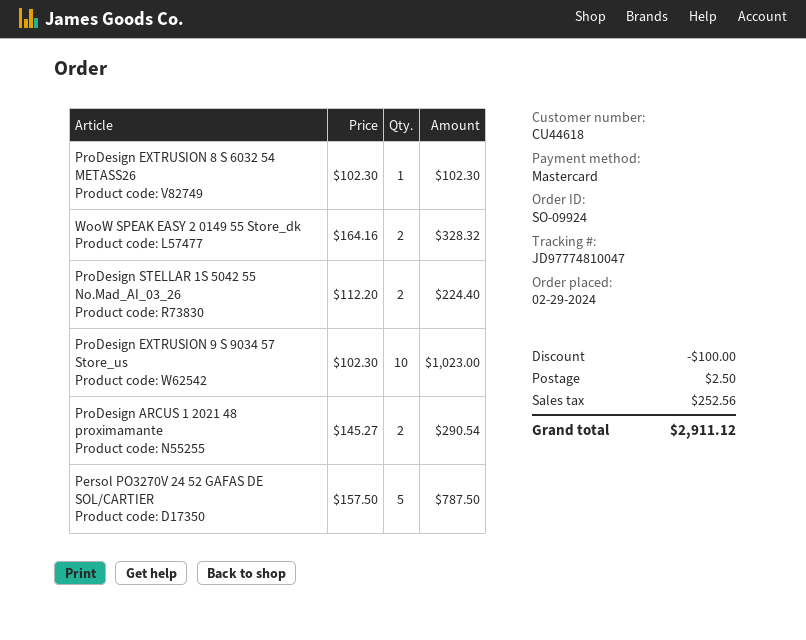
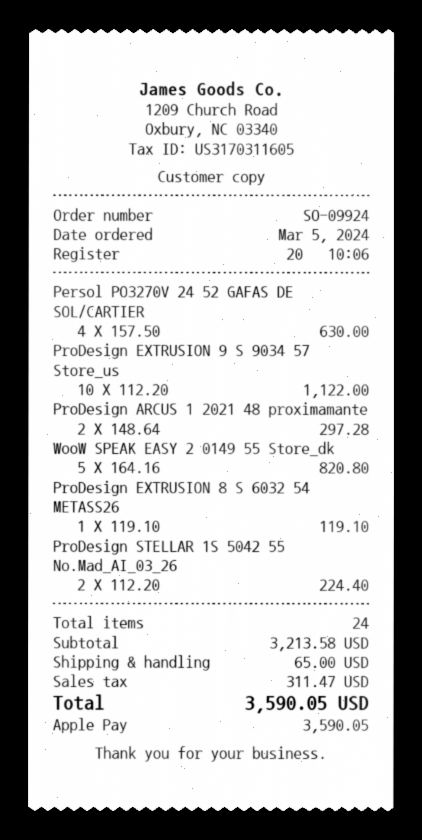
order date: 2024-02-29 -> 2024-03-05
payment method: Mastercard -> Apple Pay
ProDesign EXTRUSION 8 S 6032 54 METASS26: 1 x 102.30 = 102.30 -> 1 x 119.10 = 119.10
WooW SPEAK EASY 2 0149 55 Store_dk: 2 x 164.16 = 328.32 -> 5 x 164.16 = 820.80
ProDesign EXTRUSION 9 S 9034 57 Store_us: 10 x 102.30 = 1023.00 -> 10 x 112.20 = 1122.00
ProDesign ARCUS 1 2021 48 proximamante: 2 x 145.27 = 290.54 -> 2 x 148.64 = 297.28
Persol PO3270V 24 52 GAFAS DE SOL/CARTIER: 5 x 157.50 = 787.50 -> 4 x 157.50 = 630.00
discount: 100.00 -> none
shipping: 2.50 -> 65.00
tax: 252.56 -> 311.47
total: 2911.12 -> 3590.05

